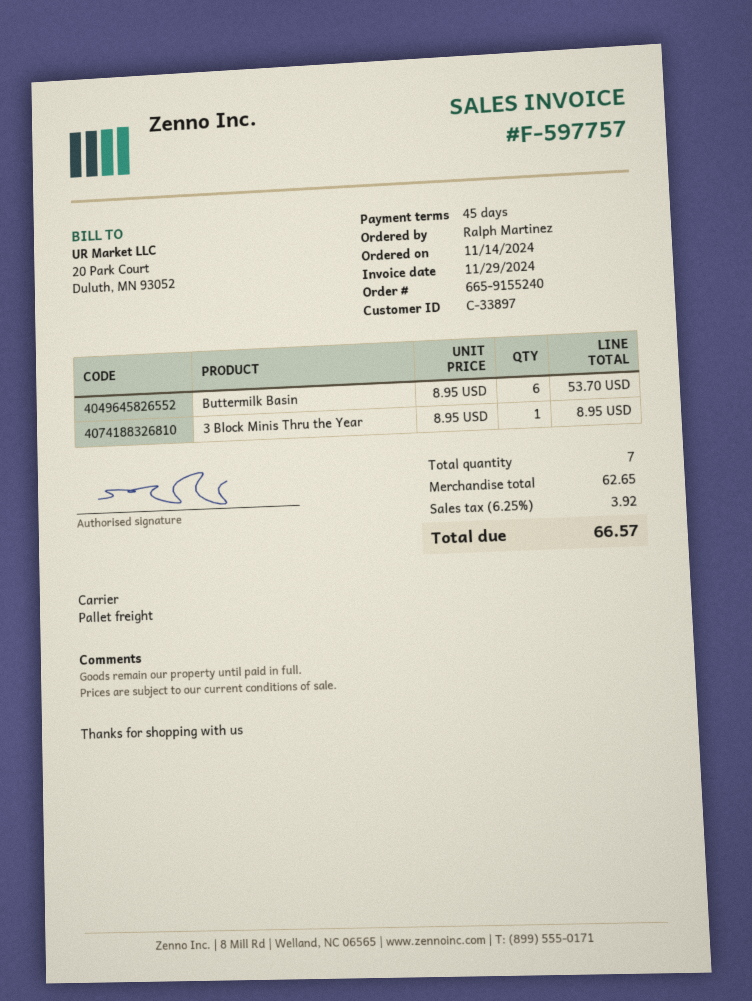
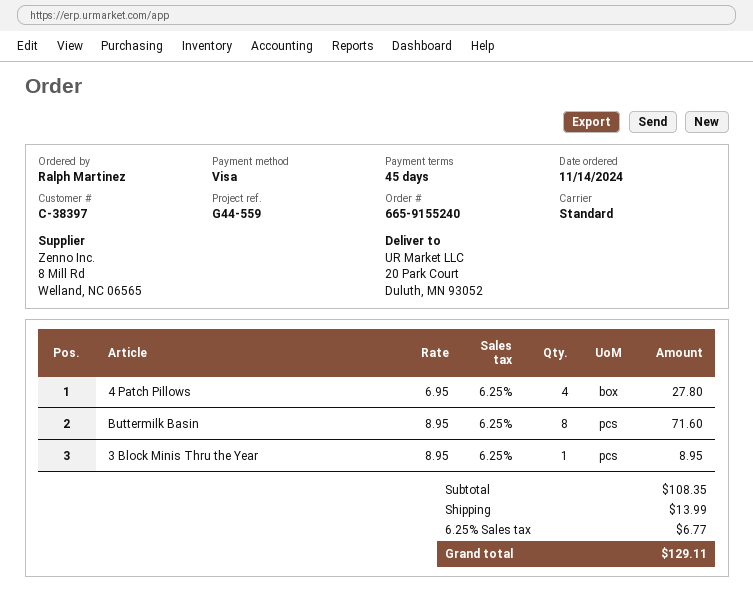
customer number: C-33897 -> C-38397
shipping method: pallet freight -> standard
Buttermilk Basin: 6 x 8.95 = 53.70 -> 8 x 8.95 = 71.60
4 Patch Pillows: none -> 4 x 6.95 = 27.80
subtotal: 62.65 -> 108.35
shipping: none -> 13.99
tax: 6.25% = 3.92 -> 6.25% = 6.77
total: 66.57 -> 129.11

